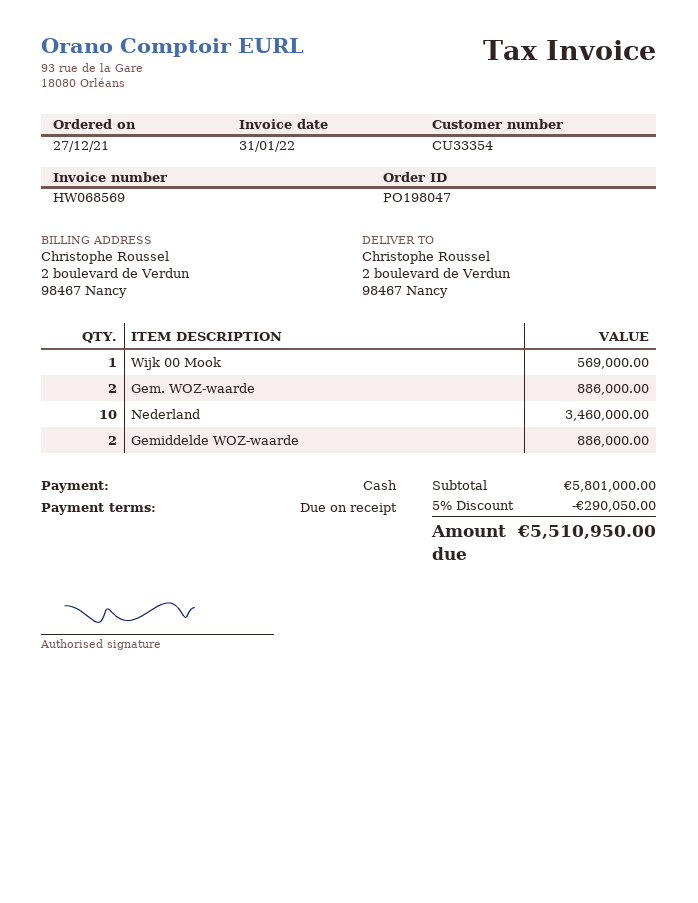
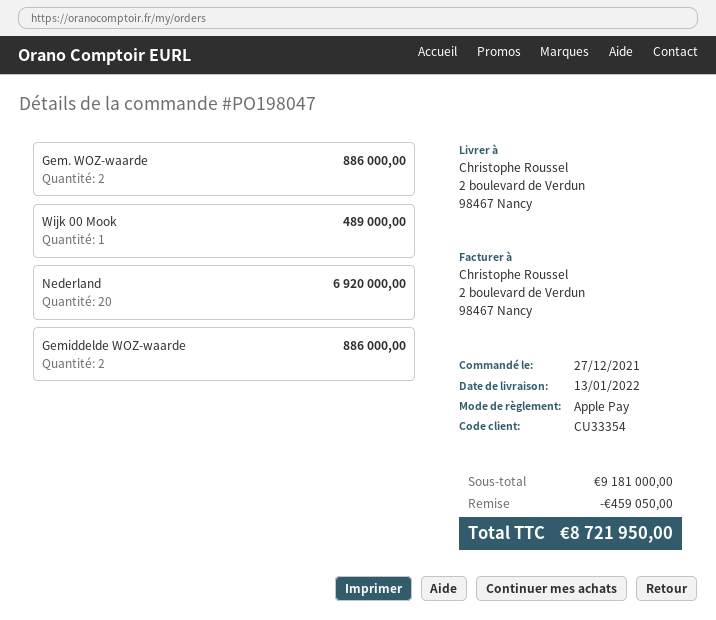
payment method: cash -> Apple Pay
Wijk 00 Mook: 1 for 569000.00 -> 1 for 489000.00
Nederland: 10 for 3460000.00 -> 20 for 6920000.00
subtotal: 5801000.00 -> 9181000.00
discount: 290050.00 -> 459050.00
total: 5510950.00 -> 8721950.00

